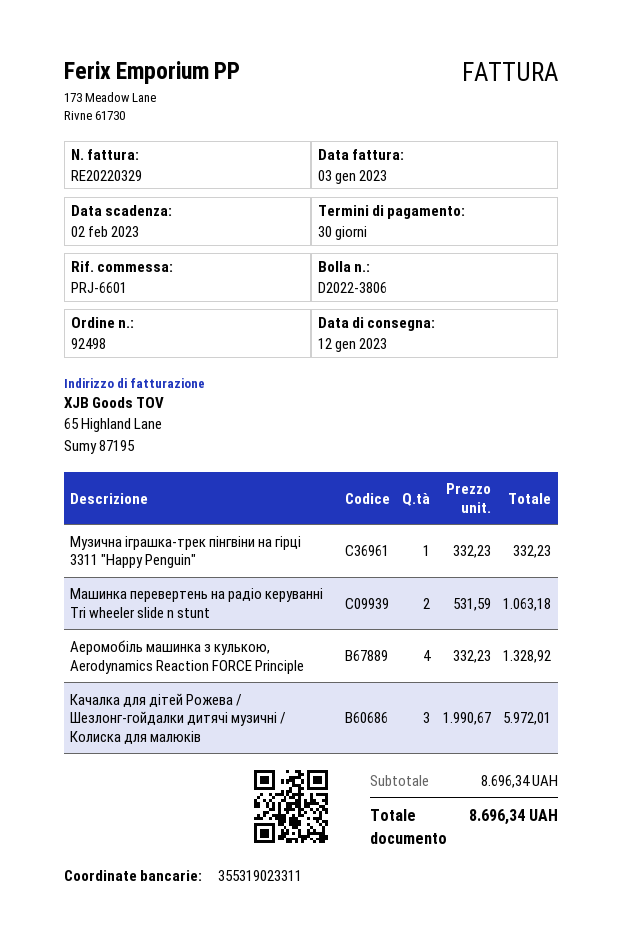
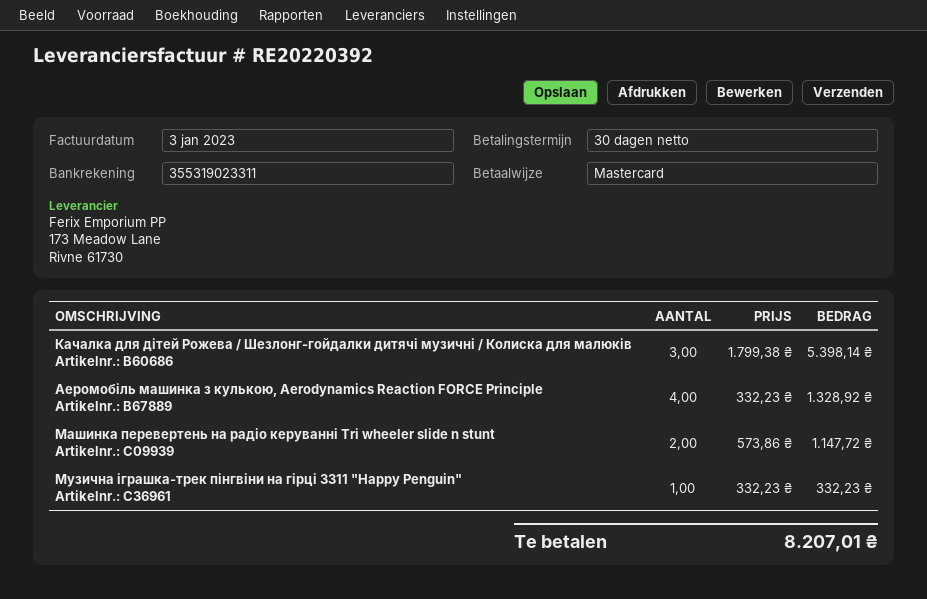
invoice number: RE20220329 -> RE20220392
Машинка перевертень на радіо керуванні Tri wheeler slide n stunt: 2 x 531.59 = 1063.18 -> 2 x 573.86 = 1147.72
Качалка для дітей Рожева / Шезлонг-гойдалки дитячі музичні / Колиска для малюків: 3 x 1990.67 = 5972.01 -> 3 x 1799.38 = 5398.14
total: 8696.34 -> 8207.01

